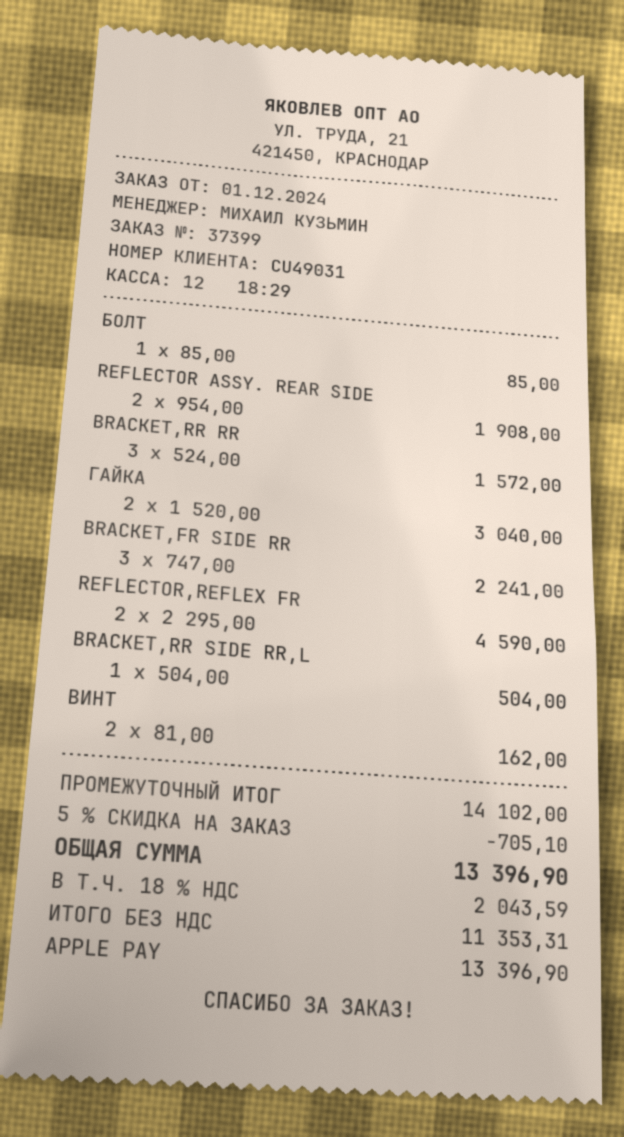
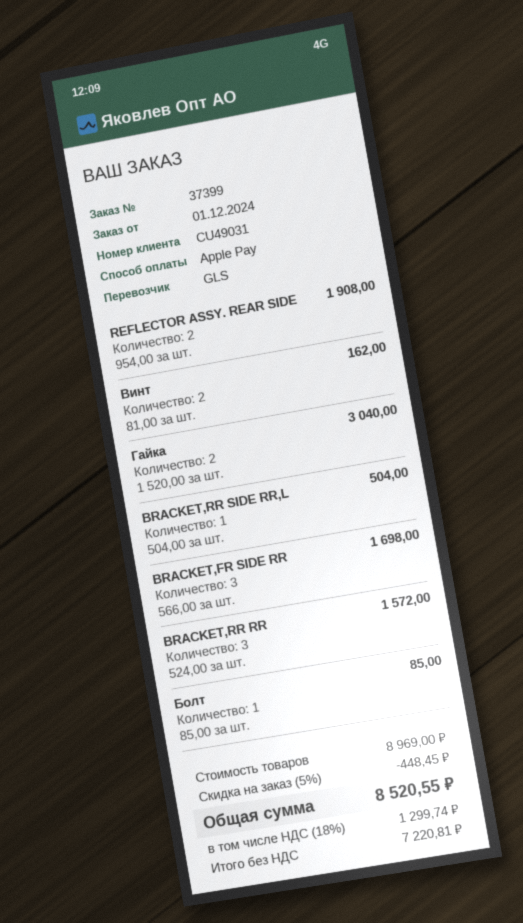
BRACKET,FR SIDE RR: 3 x 747.00 = 2241.00 -> 3 x 566.00 = 1698.00
REFLECTOR,REFLEX FR: 2 x 2295.00 = 4590.00 -> none
subtotal: 14102.00 -> 8969.00
discount: 5% = 705.10 -> 5% = 448.45
net: 11353.31 -> 7220.81
tax: 18% = 2043.59 -> 18% = 1299.74
total: 13396.90 -> 8520.55

